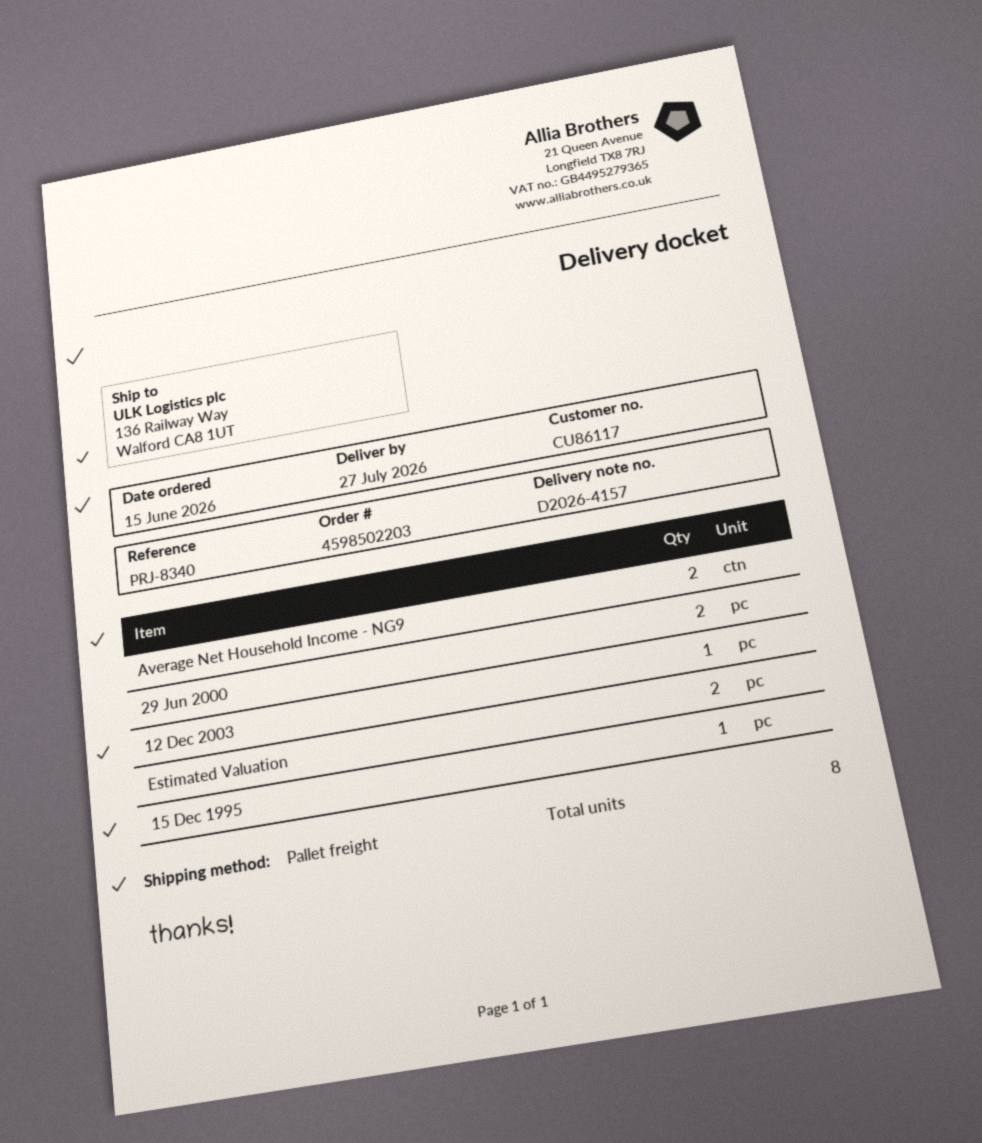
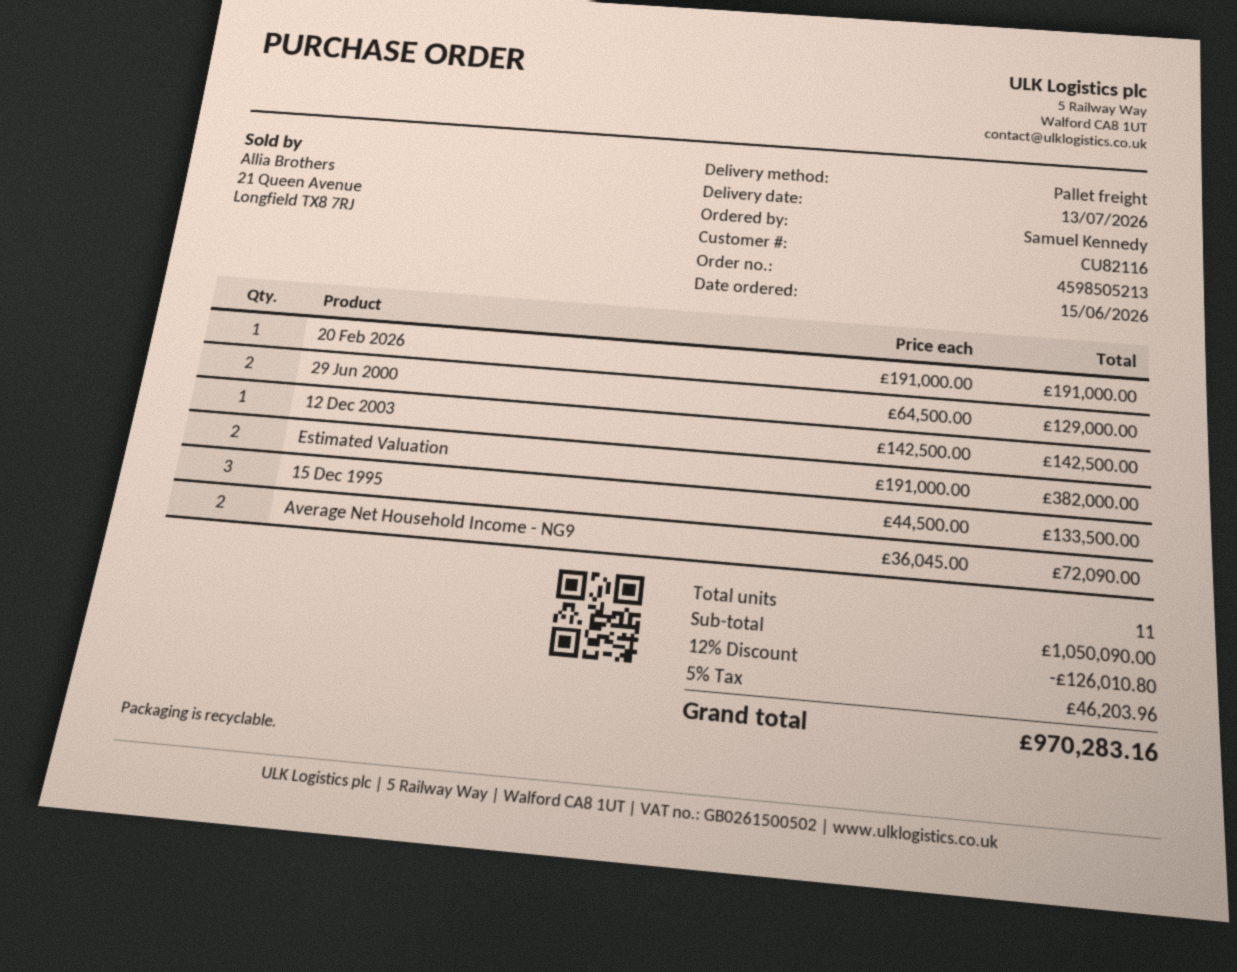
order number: 4598502203 -> 4598505213
delivery date: 2026-07-27 -> 2026-07-13
customer number: CU86117 -> CU82116
15 Dec 1995: 1 -> 3
20 Feb 2026: none -> 1
total quantity: 8 -> 11

